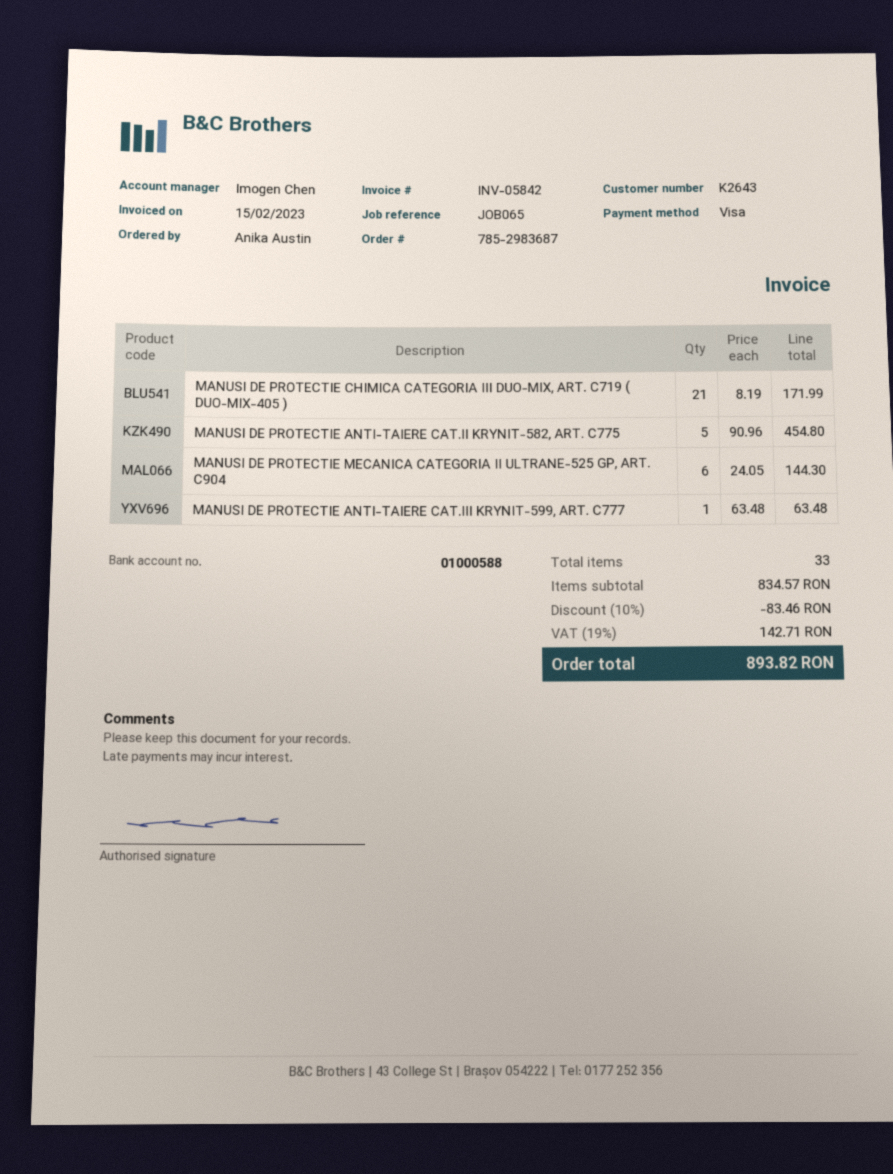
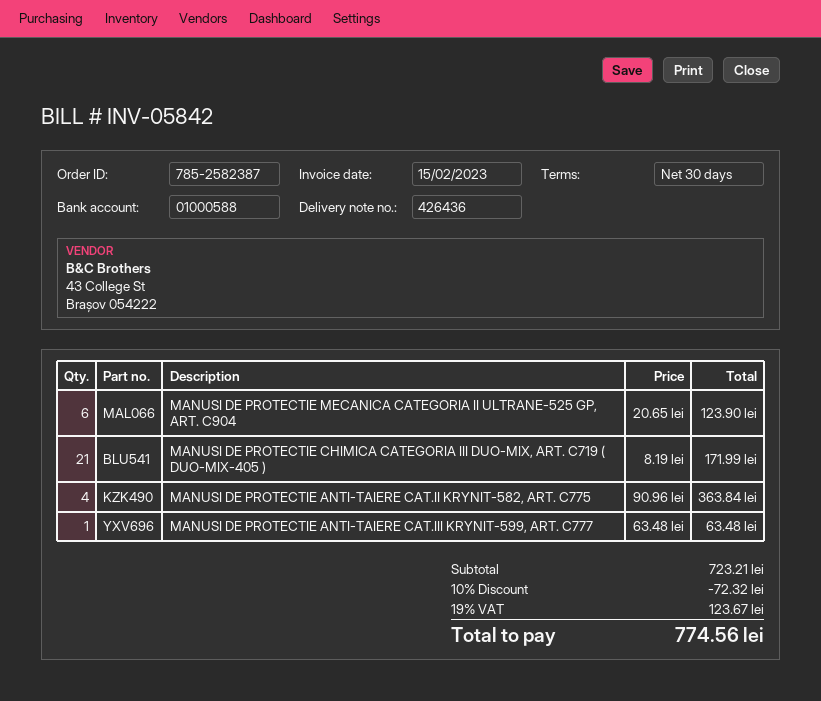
order number: 785-2983687 -> 785-2582387
MANUSI DE PROTECTIE ANTI-TAIERE CAT.II KRYNIT-582, ART. C775: 5 x 90.96 = 454.80 -> 4 x 90.96 = 363.84
MANUSI DE PROTECTIE MECANICA CATEGORIA II ULTRANE-525 GP, ART. C904: 6 x 24.05 = 144.30 -> 6 x 20.65 = 123.90
subtotal: 834.57 -> 723.21
discount: 10% = 83.46 -> 10% = 72.32
tax: 19% = 142.71 -> 19% = 123.67
total: 893.82 -> 774.56

